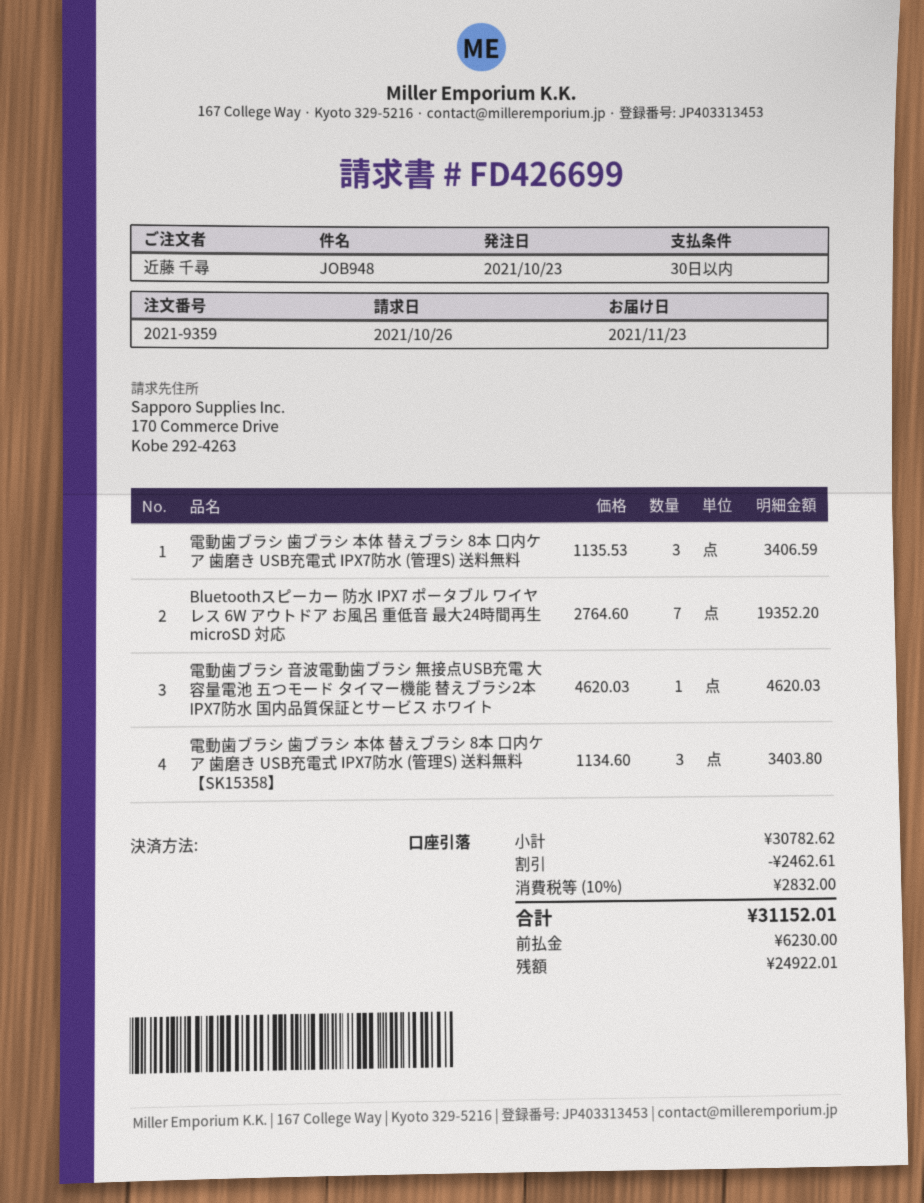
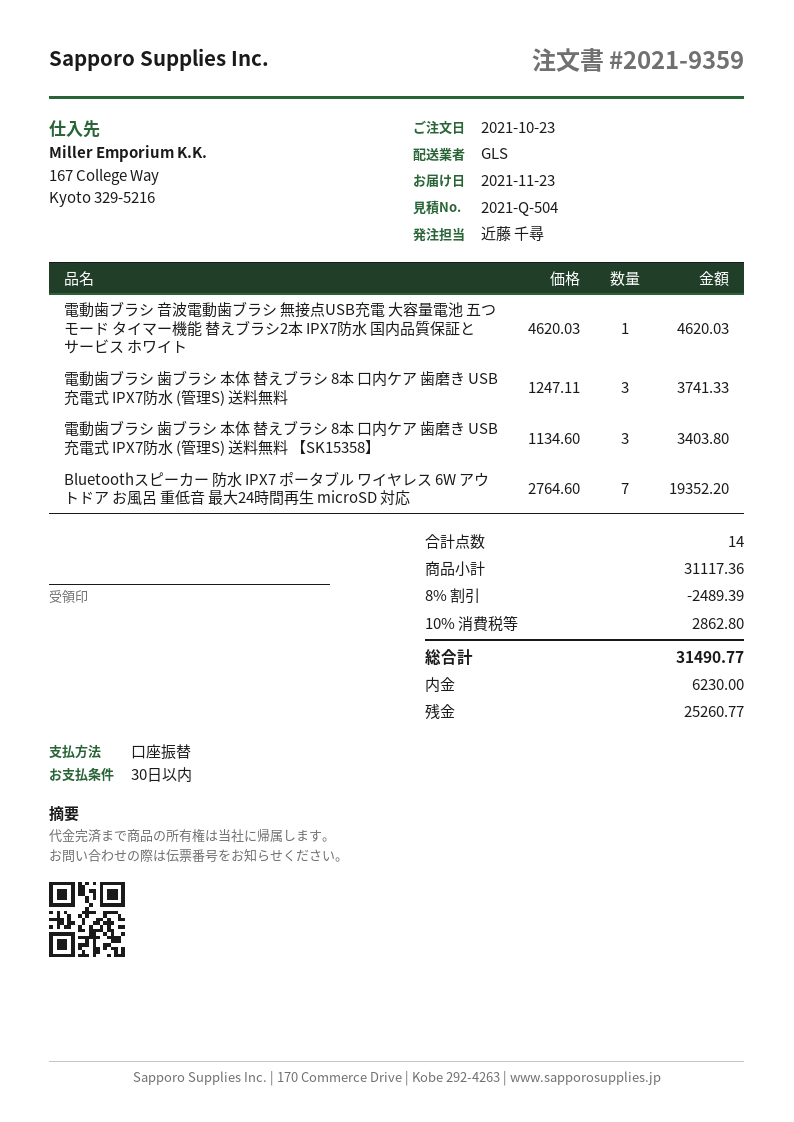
電動歯ブラシ 歯ブラシ 本体 替えブラシ 8本 口内ケア 歯磨き USB充電式 IPX7防水 (管理S) 送料無料: 3 x 1135.53 = 3406.59 -> 3 x 1247.11 = 3741.33
subtotal: 30782.62 -> 31117.36
discount: 2462.61 -> 2489.39
tax: 10% = 2832.00 -> 10% = 2862.80
total: 31152.01 -> 31490.77
balance: 24922.01 -> 25260.77

